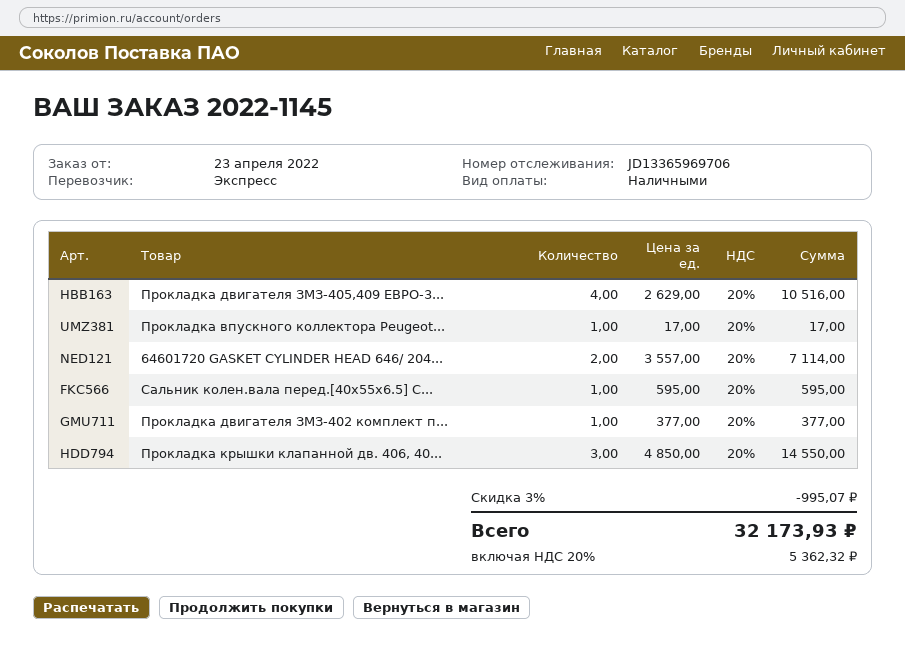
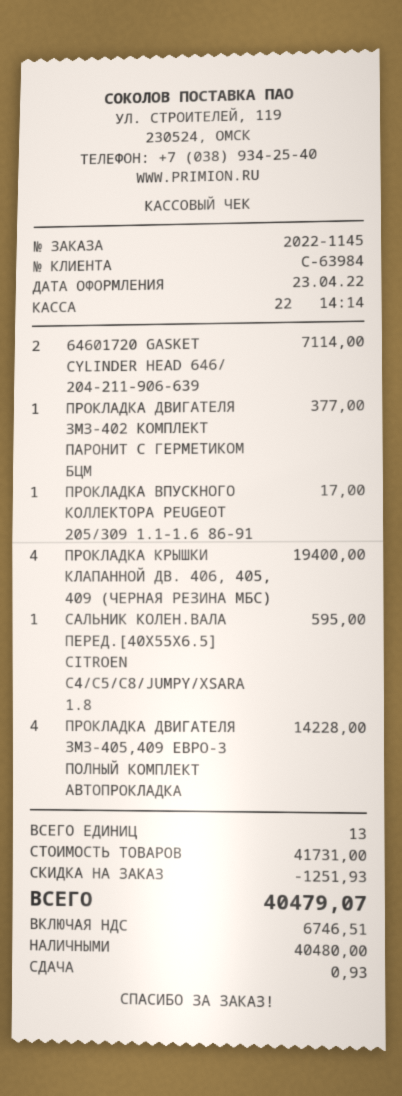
Прокладка двигателя ЗМЗ-405,409 ЕВРО-3...: 4 for 10516.00 -> 4 for 14228.00
Прокладка крышки клапанной дв. 406, 40...: 3 for 14550.00 -> 4 for 19400.00
discount: 995.07 -> 1251.93
tax: 5362.32 -> 6746.51
total: 32173.93 -> 40479.07

